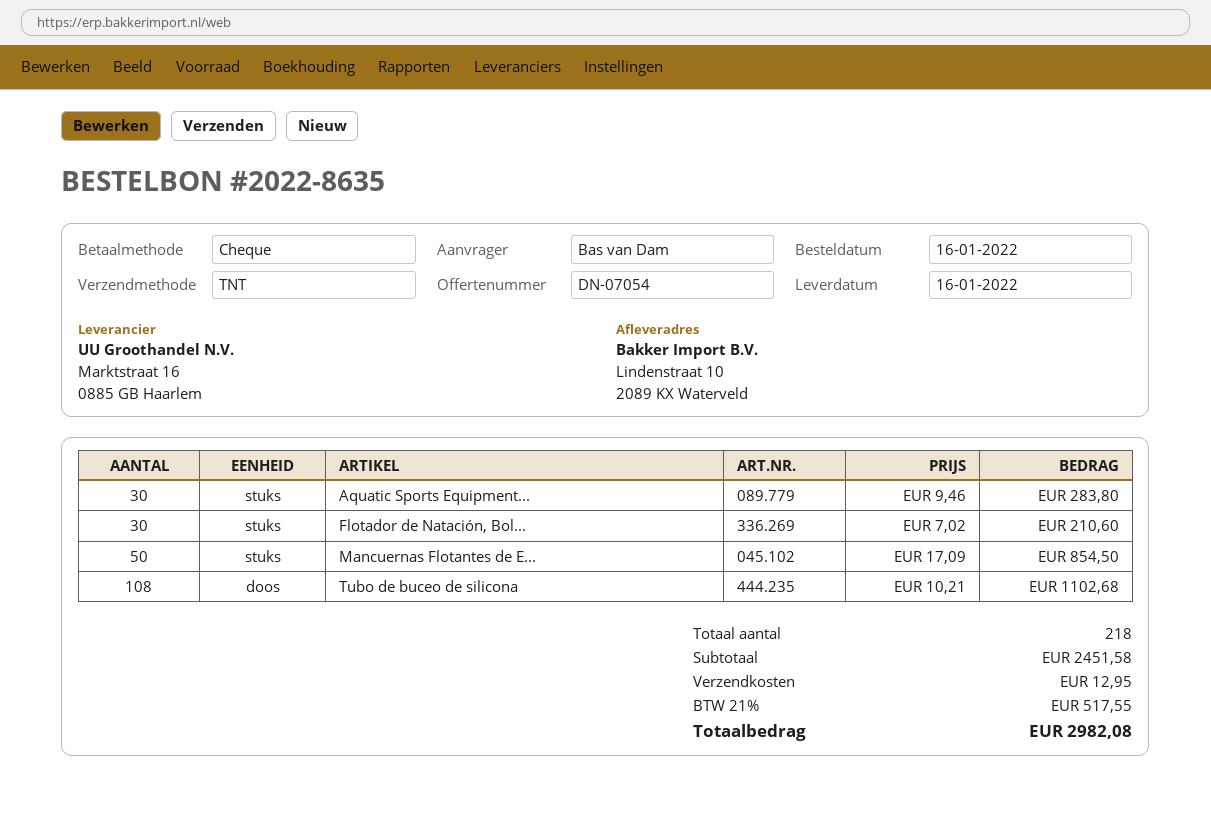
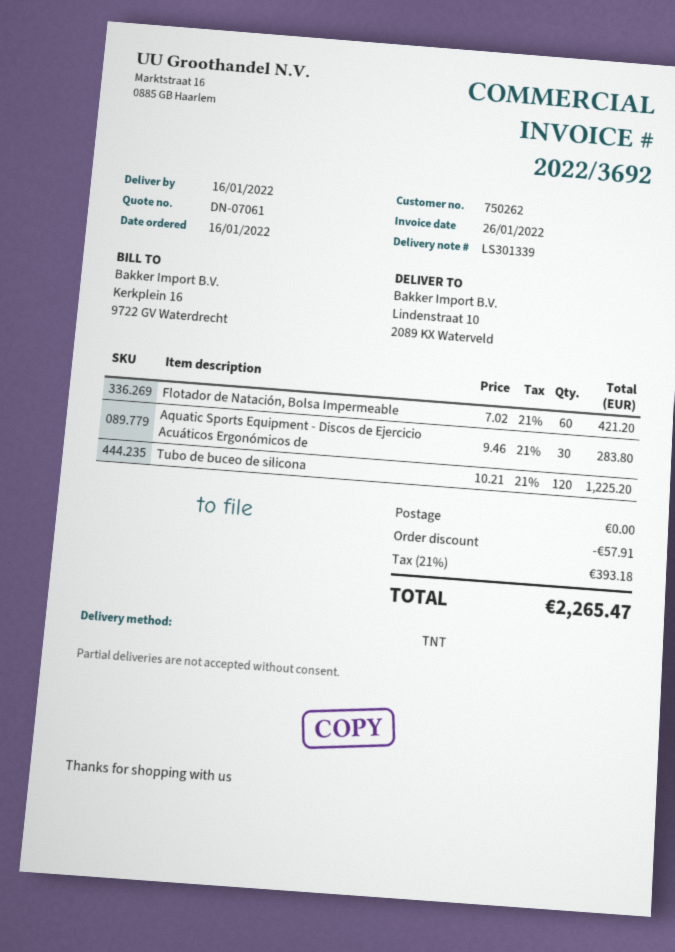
quote number: DN-07054 -> DN-07061
Flotador de Natación, Bol...: 30 x 7.02 = 210.60 -> 60 x 7.02 = 421.20
Mancuernas Flotantes de E...: 50 x 17.09 = 854.50 -> none
Tubo de buceo de silicona: 108 x 10.21 = 1102.68 -> 120 x 10.21 = 1225.20
discount: none -> 57.91
shipping: 12.95 -> 0.00
tax: 21% = 517.55 -> 21% = 393.18
total: 2982.08 -> 2265.47

